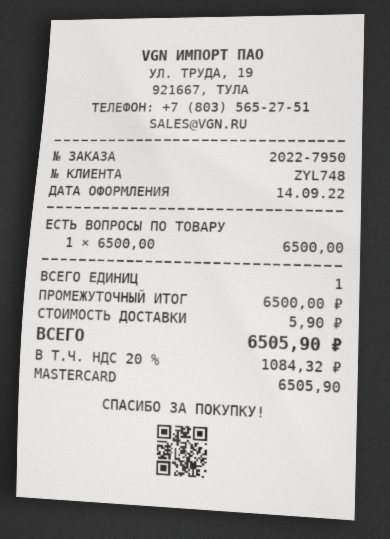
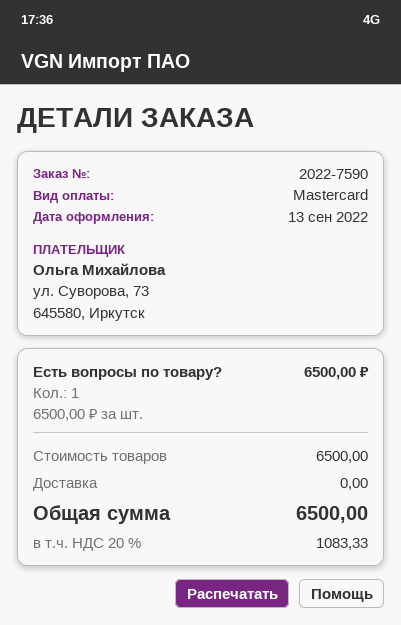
order number: 2022-7950 -> 2022-7590
order date: 2022-09-14 -> 2022-09-13
shipping: 5.90 -> 0.00
tax: 20% = 1084.32 -> 20% = 1083.33
total: 6505.90 -> 6500.00

